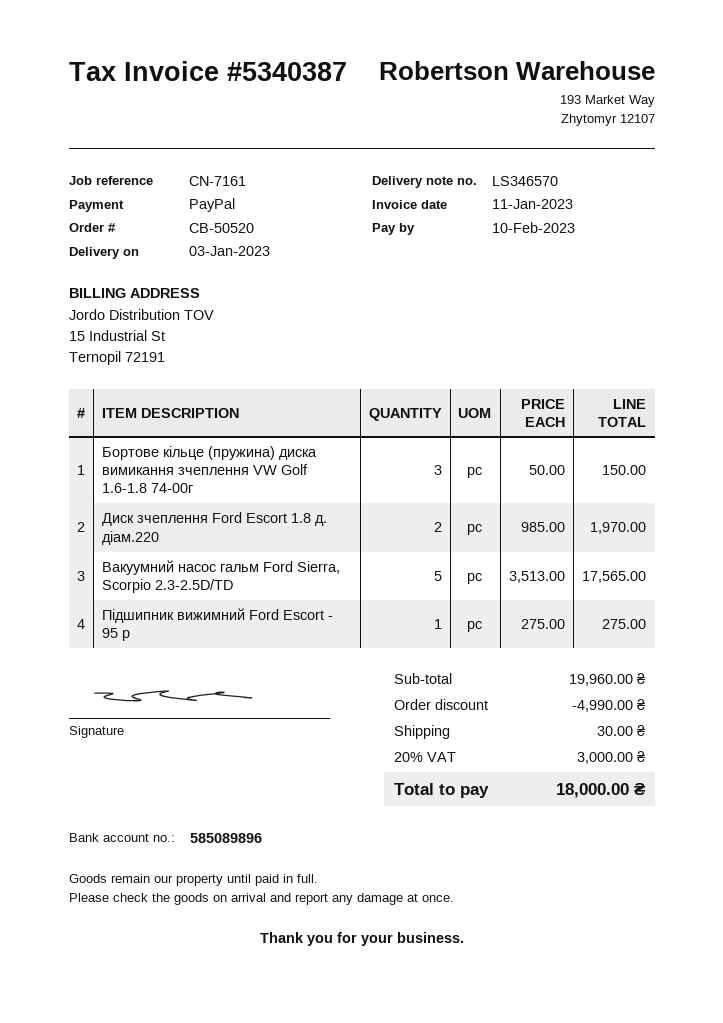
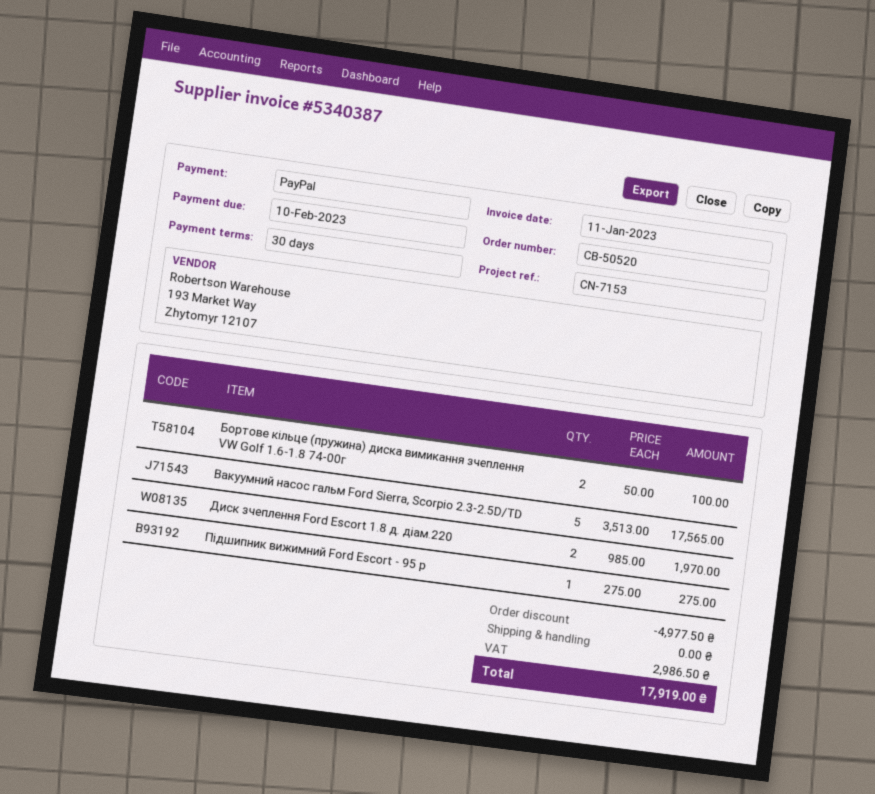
reference: CN-7161 -> CN-7153
Бортове кільце (пружина) диска вимикання зчеплення VW Golf 1.6-1.8 74-00г: 3 x 50.00 = 150.00 -> 2 x 50.00 = 100.00
discount: 4990.00 -> 4977.50
shipping: 30.00 -> 0.00
tax: 3000.00 -> 2986.50
total: 18000.00 -> 17919.00

